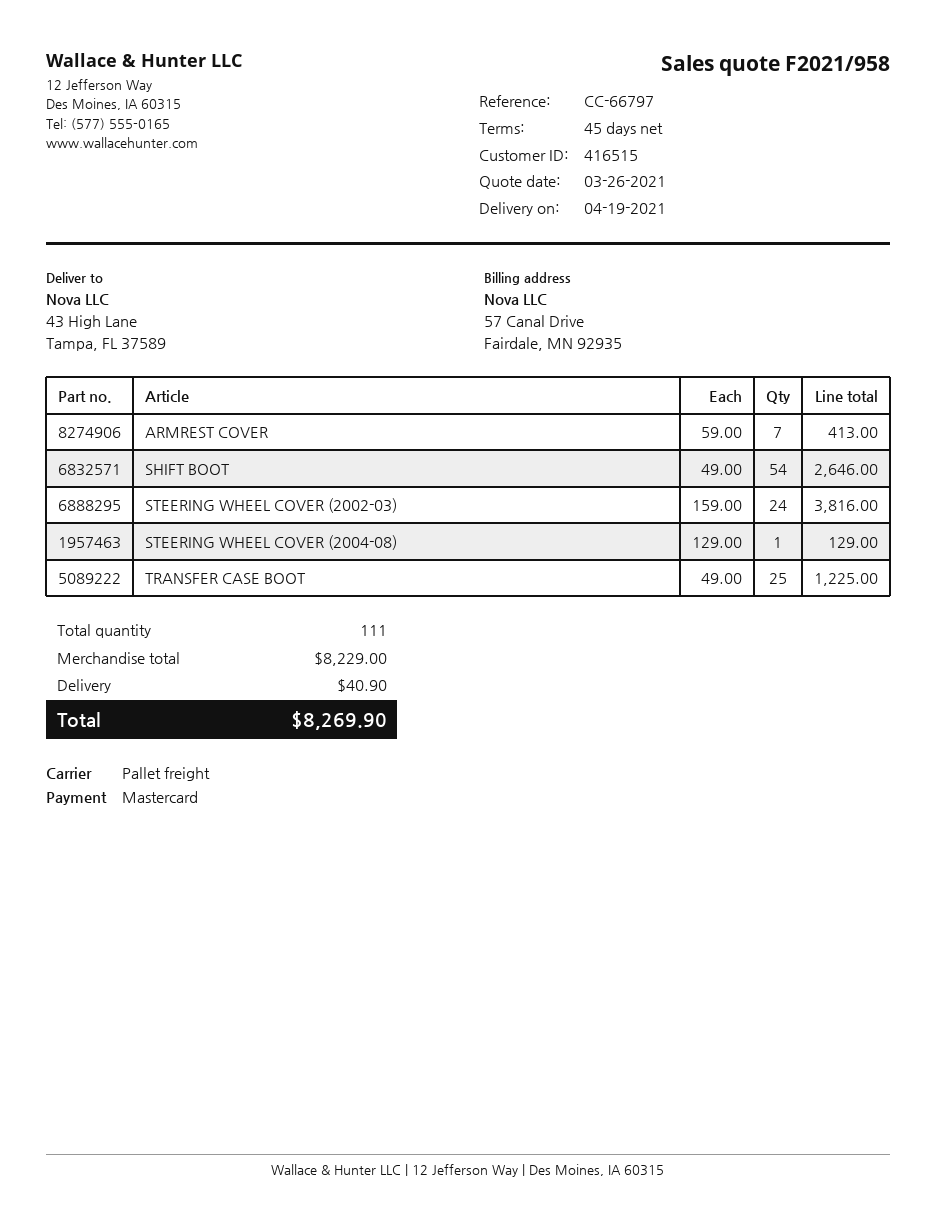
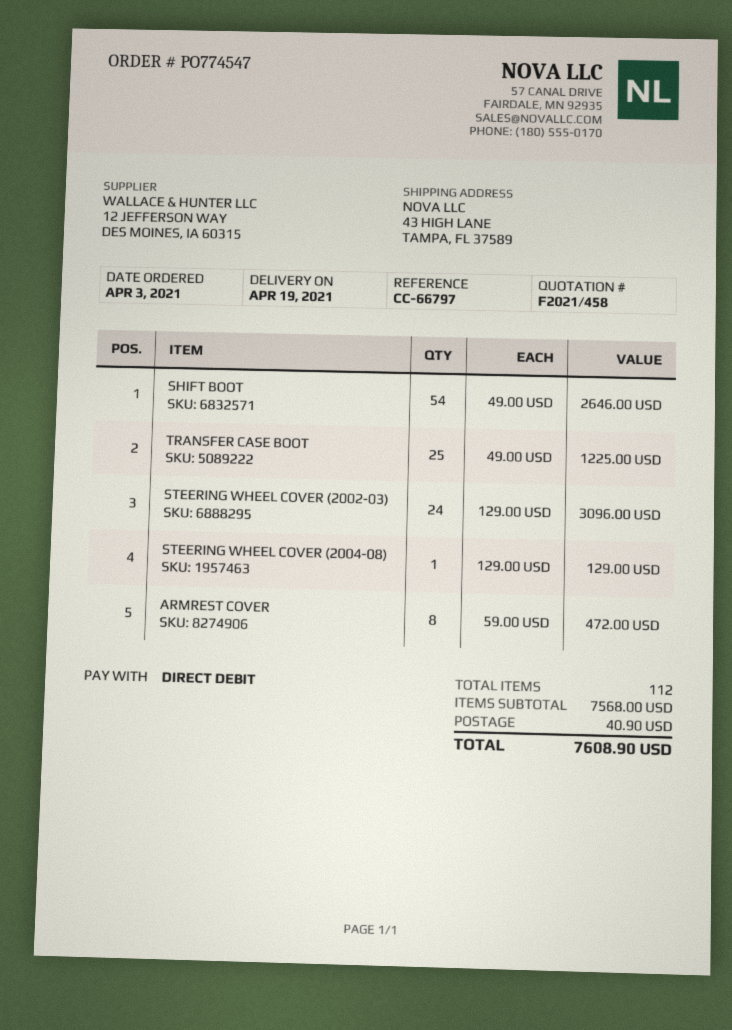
quote number: F2021/958 -> F2021/458
payment method: Mastercard -> direct debit
ARMREST COVER: 7 x 59.00 = 413.00 -> 8 x 59.00 = 472.00
STEERING WHEEL COVER (2002-03): 24 x 159.00 = 3816.00 -> 24 x 129.00 = 3096.00
total quantity: 111 -> 112
subtotal: 8229.00 -> 7568.00
total: 8269.90 -> 7608.90

